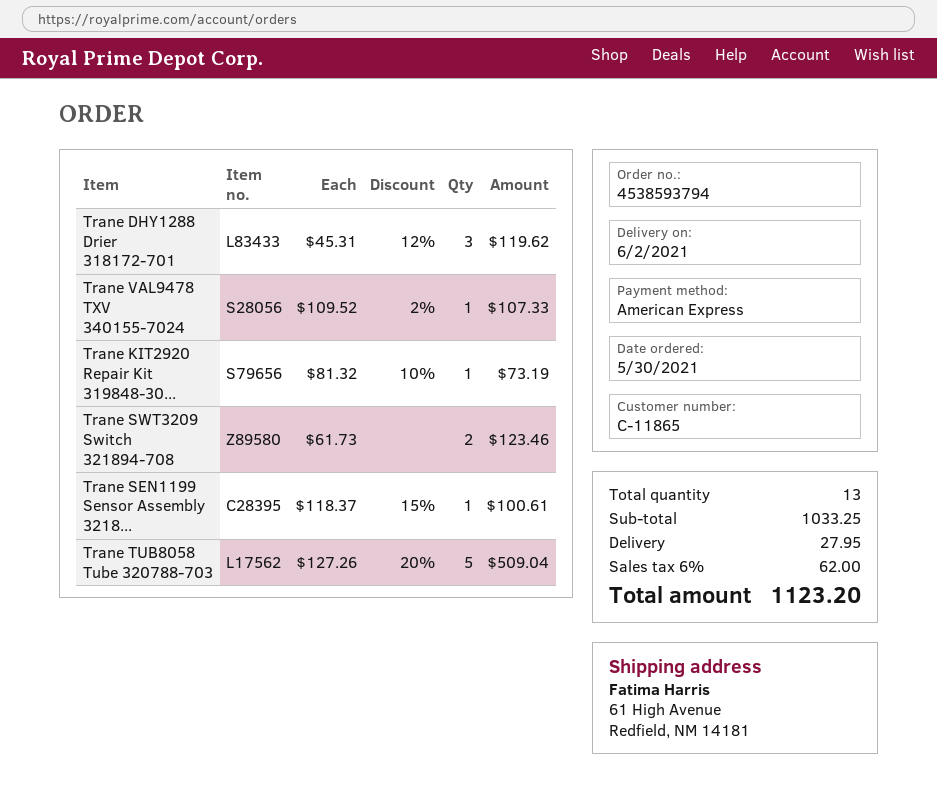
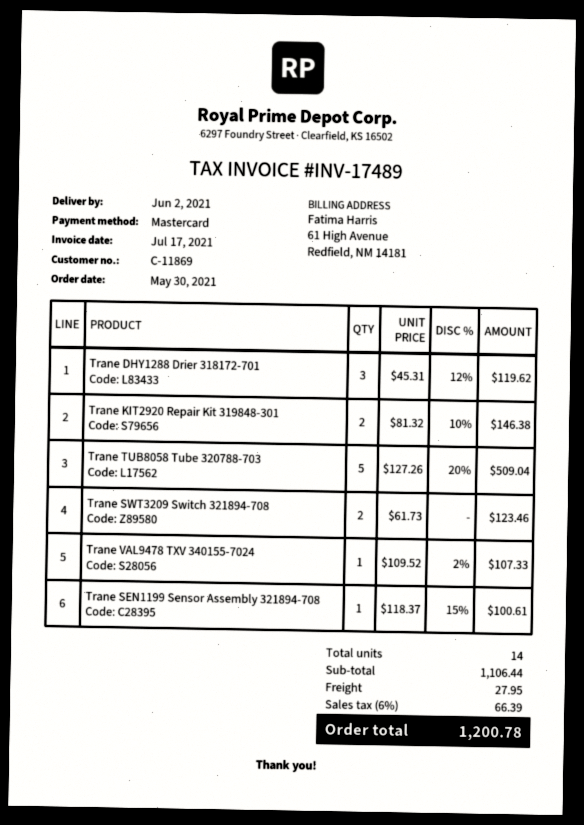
customer number: C-11865 -> C-11869
payment method: American Express -> Mastercard
Trane KIT2920 Repair Kit 319848-30...: 1 x 81.32 - 10% = 73.19 -> 2 x 81.32 - 10% = 146.38
total quantity: 13 -> 14
subtotal: 1033.25 -> 1106.44
tax: 6% = 62.00 -> 6% = 66.39
total: 1123.20 -> 1200.78

